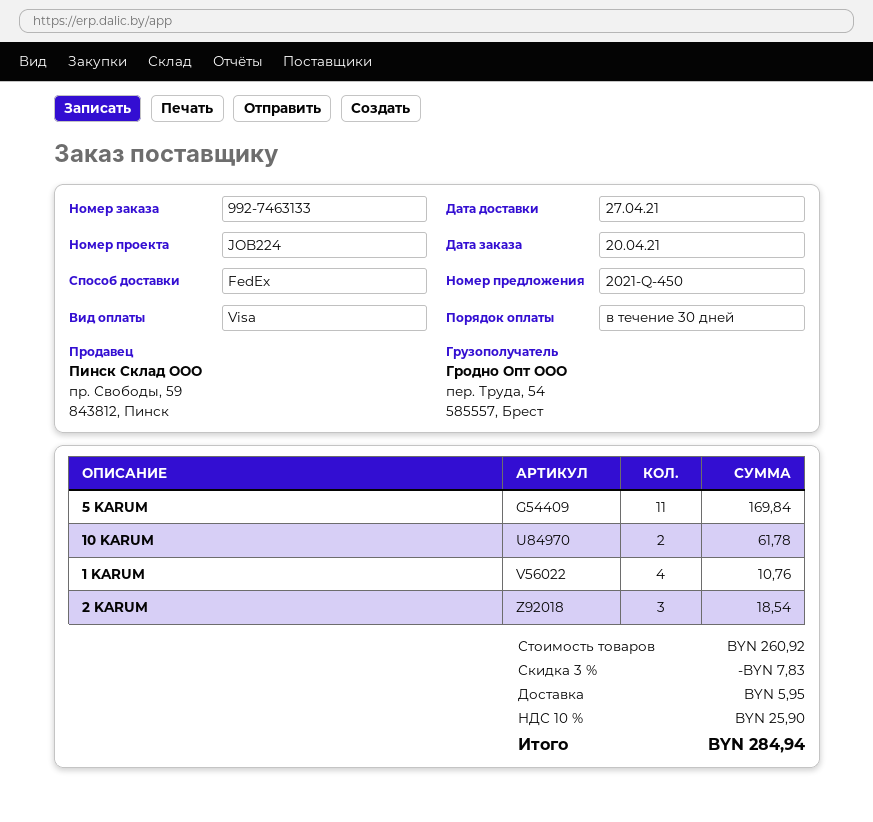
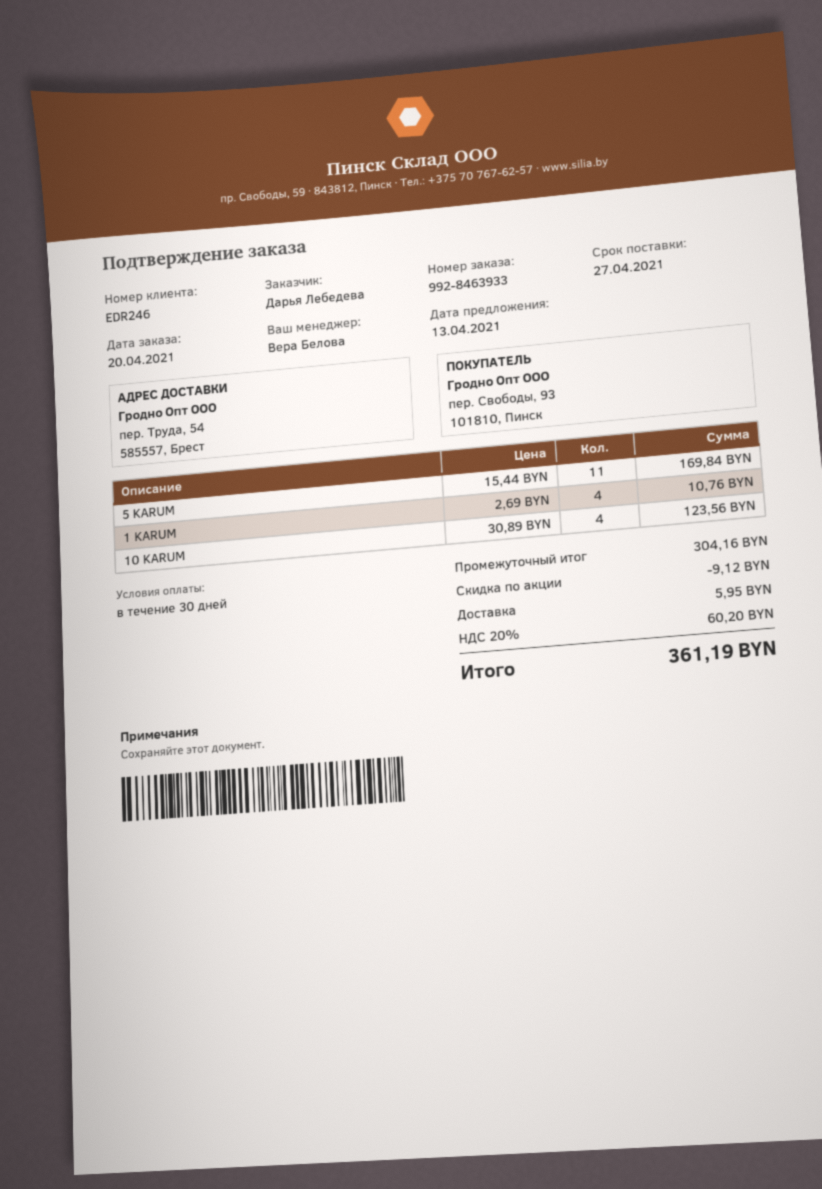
order number: 992-7463133 -> 992-8463933
10 KARUM: 2 for 61.78 -> 4 for 123.56
2 KARUM: 3 for 18.54 -> none
subtotal: 260.92 -> 304.16
discount: 7.83 -> 9.12
tax: 10% = 25.90 -> 20% = 60.20
total: 284.94 -> 361.19

